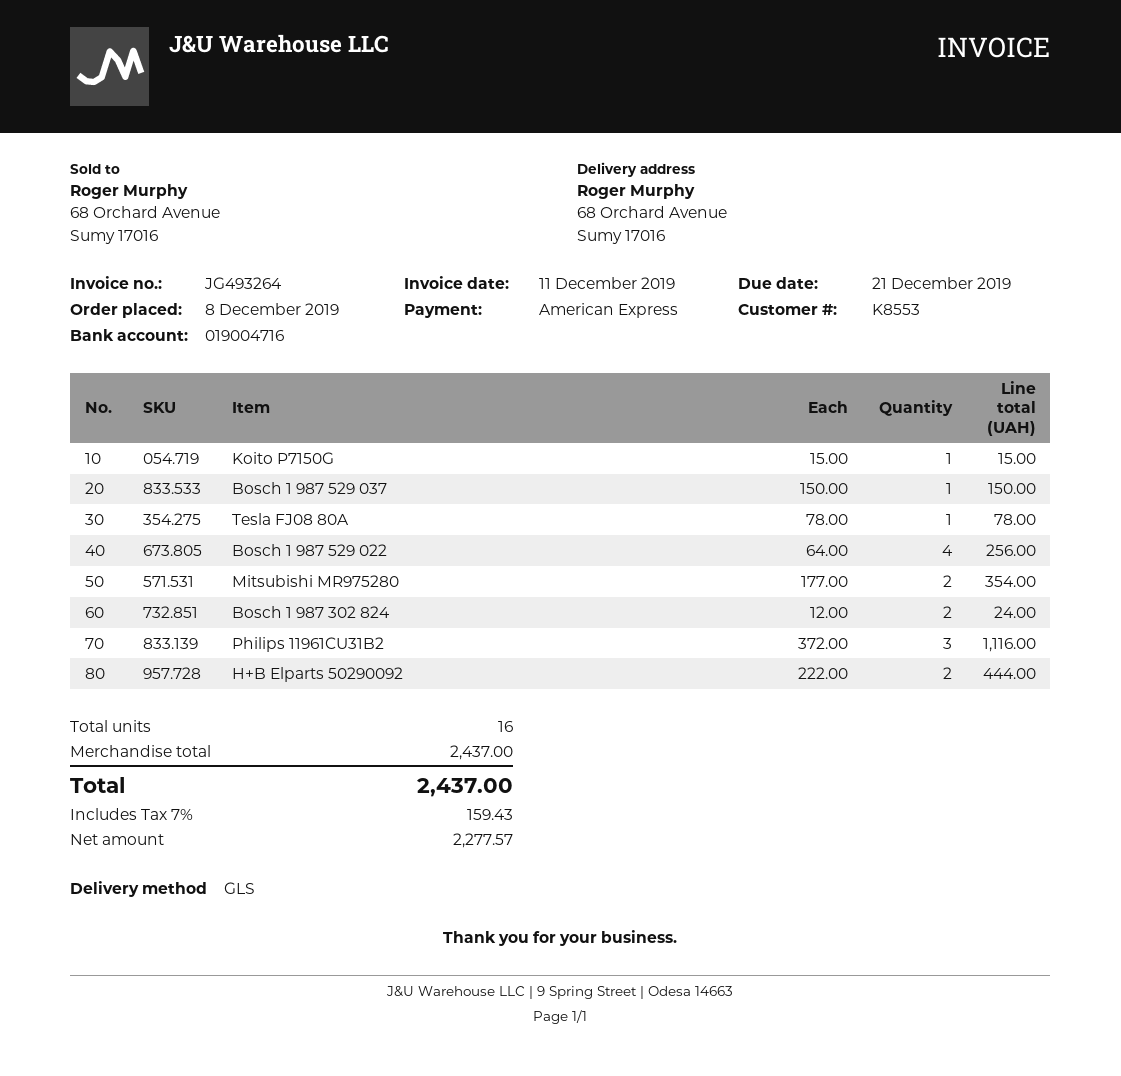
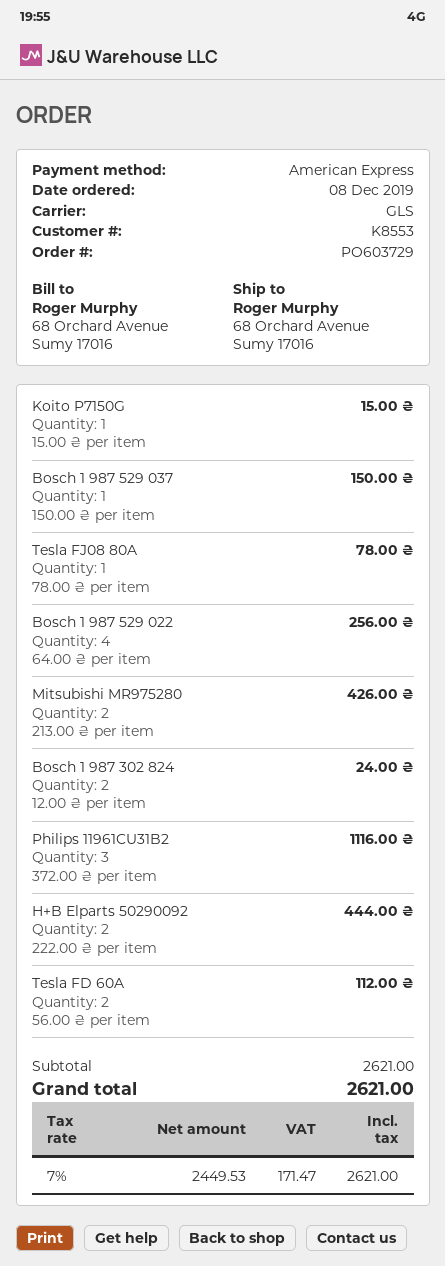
Mitsubishi MR975280: 2 x 177.00 = 354.00 -> 2 x 213.00 = 426.00
Tesla FD 60A: none -> 2 x 56.00 = 112.00
subtotal: 2437.00 -> 2621.00
net: 2277.57 -> 2449.53
tax: 7% = 159.43 -> 7% = 171.47
total: 2437.00 -> 2621.00

